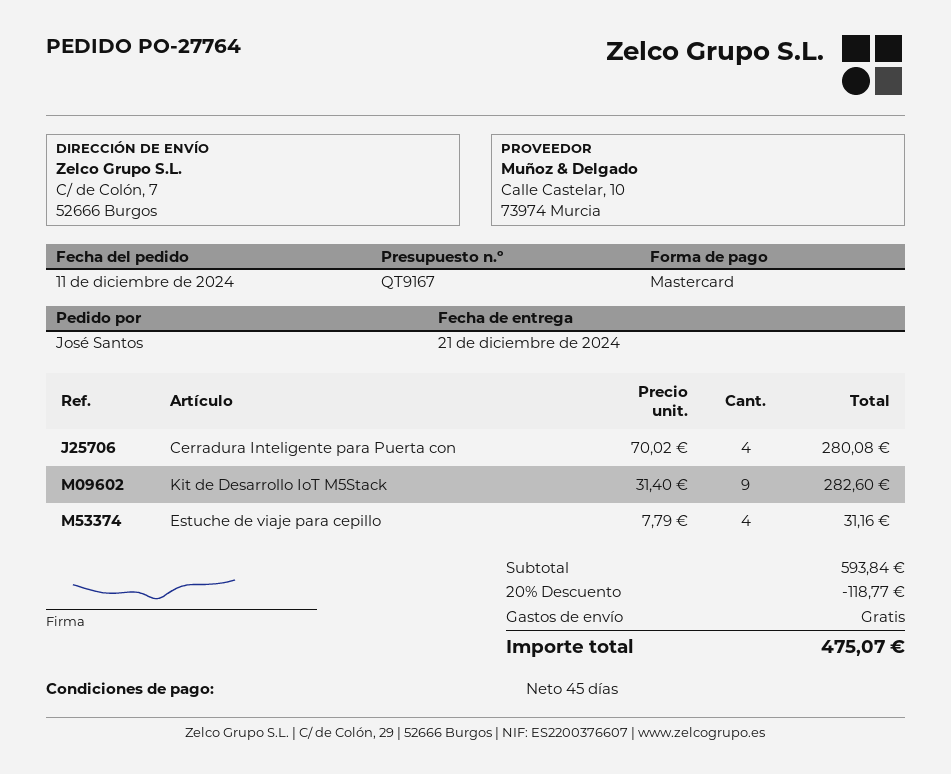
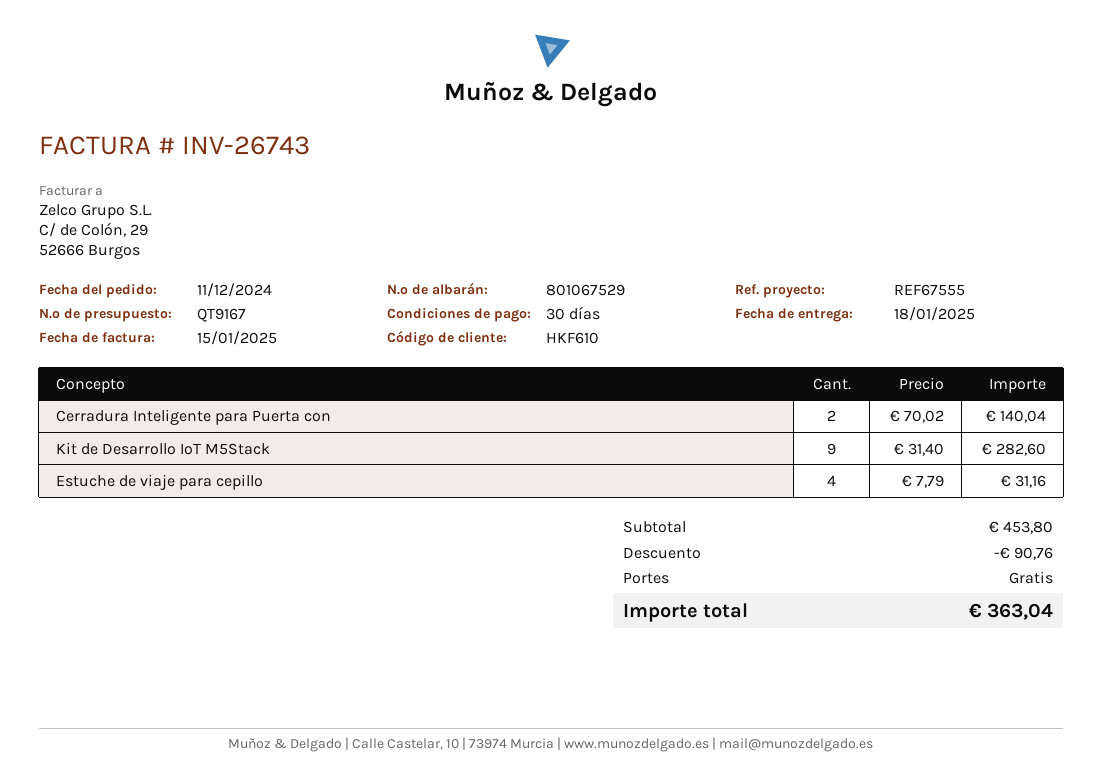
delivery date: 2024-12-21 -> 2025-01-18
payment terms: 45 days -> 30 days
Cerradura Inteligente para Puerta con: 4 x 70.02 = 280.08 -> 2 x 70.02 = 140.04
subtotal: 593.84 -> 453.80
discount: 118.77 -> 90.76
total: 475.07 -> 363.04

